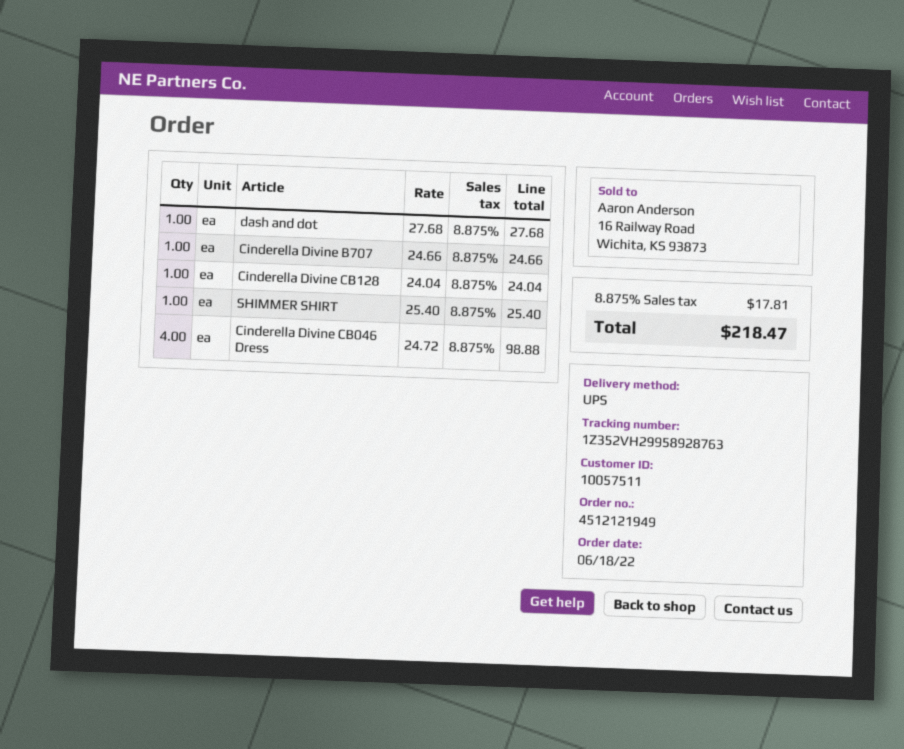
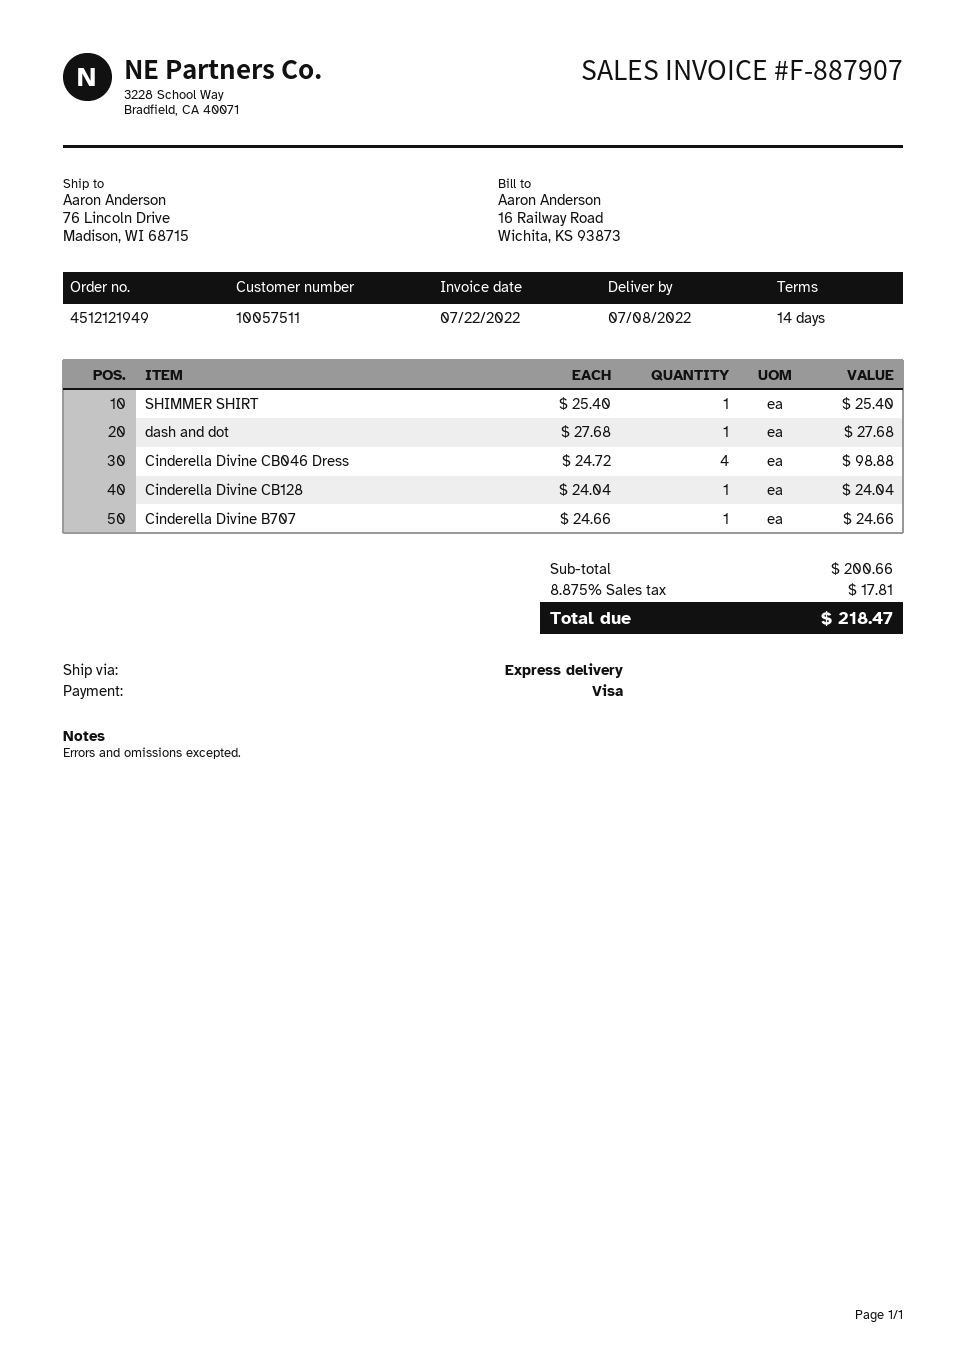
shipping method: UPS -> express

